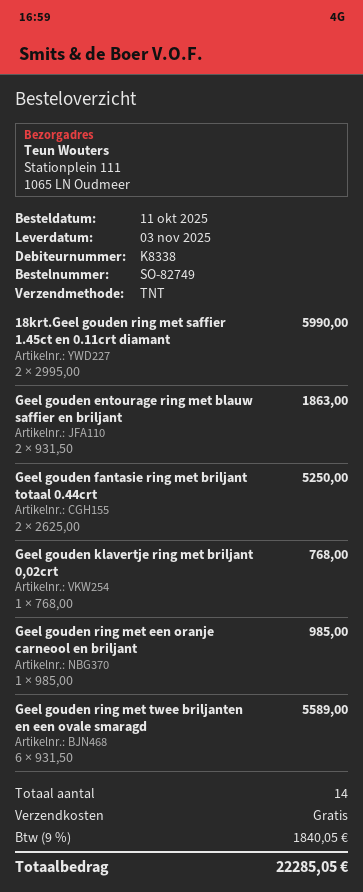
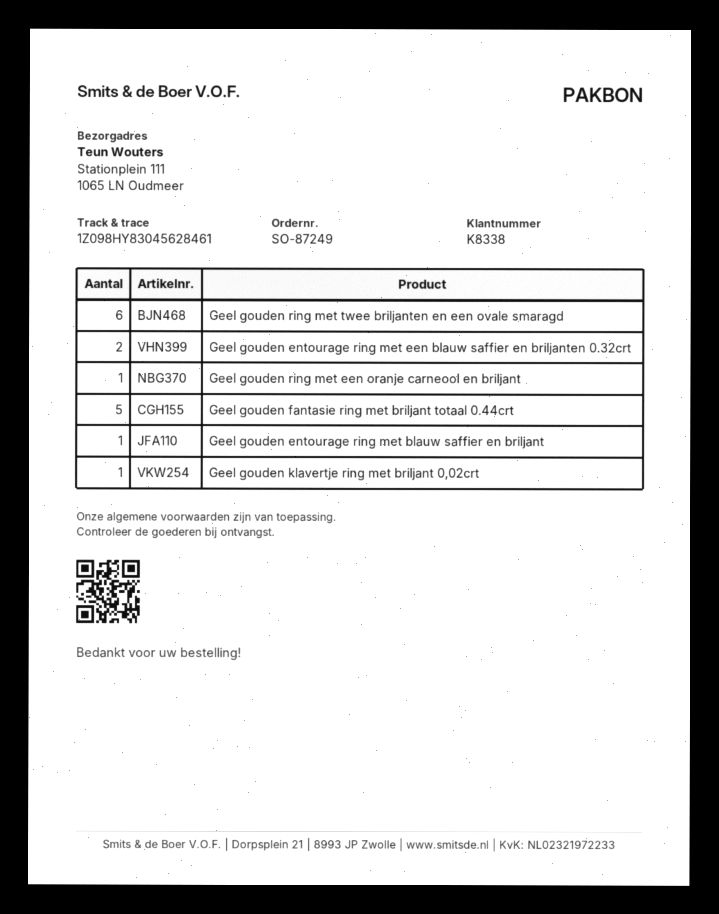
order number: SO-82749 -> SO-87249
18krt.Geel gouden ring met saffier 1.45ct en 0.11crt diamant: 2 -> none
Geel gouden entourage ring met blauw saffier en briljant: 2 -> 1
Geel gouden fantasie ring met briljant totaal 0.44crt: 2 -> 5
Geel gouden entourage ring met een blauw saffier en briljanten 0.32crt: none -> 2

